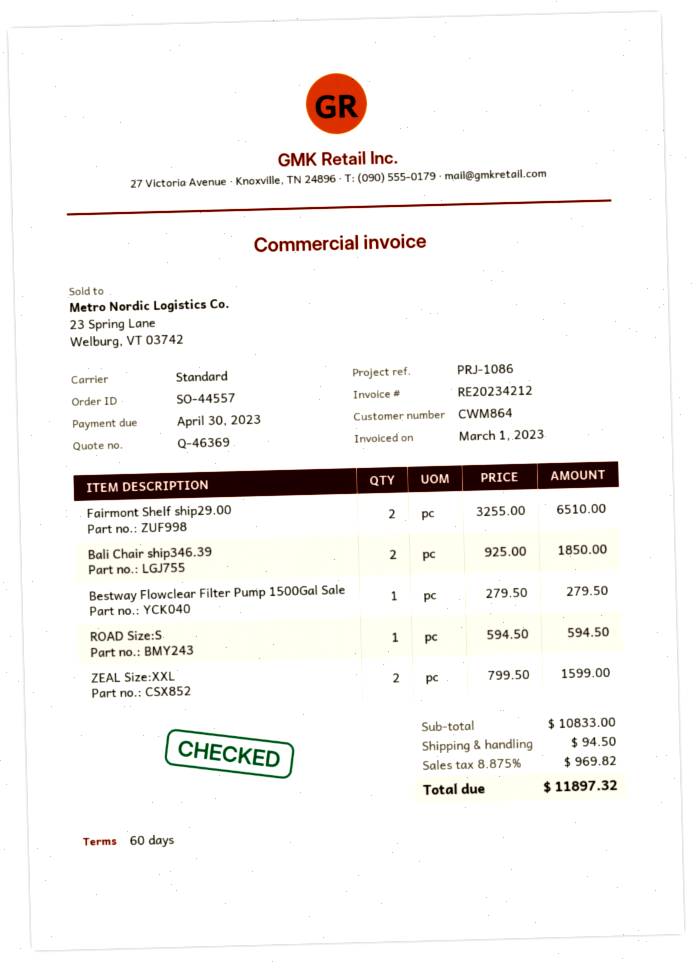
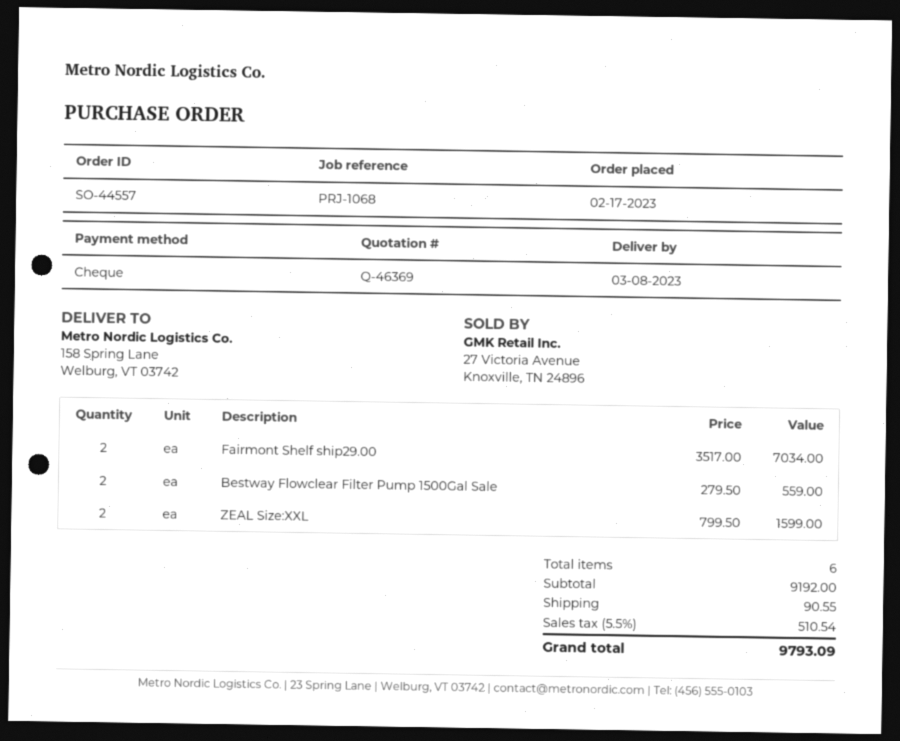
reference: PRJ-1086 -> PRJ-1068
Fairmont Shelf ship29.00: 2 x 3255.00 = 6510.00 -> 2 x 3517.00 = 7034.00
Bali Chair ship346.39: 2 x 925.00 = 1850.00 -> none
Bestway Flowclear Filter Pump 1500Gal Sale: 1 x 279.50 = 279.50 -> 2 x 279.50 = 559.00
ROAD Size:S: 1 x 594.50 = 594.50 -> none
subtotal: 10833.00 -> 9192.00
shipping: 94.50 -> 90.55
tax: 8.875% = 969.82 -> 5.5% = 510.54
total: 11897.32 -> 9793.09

